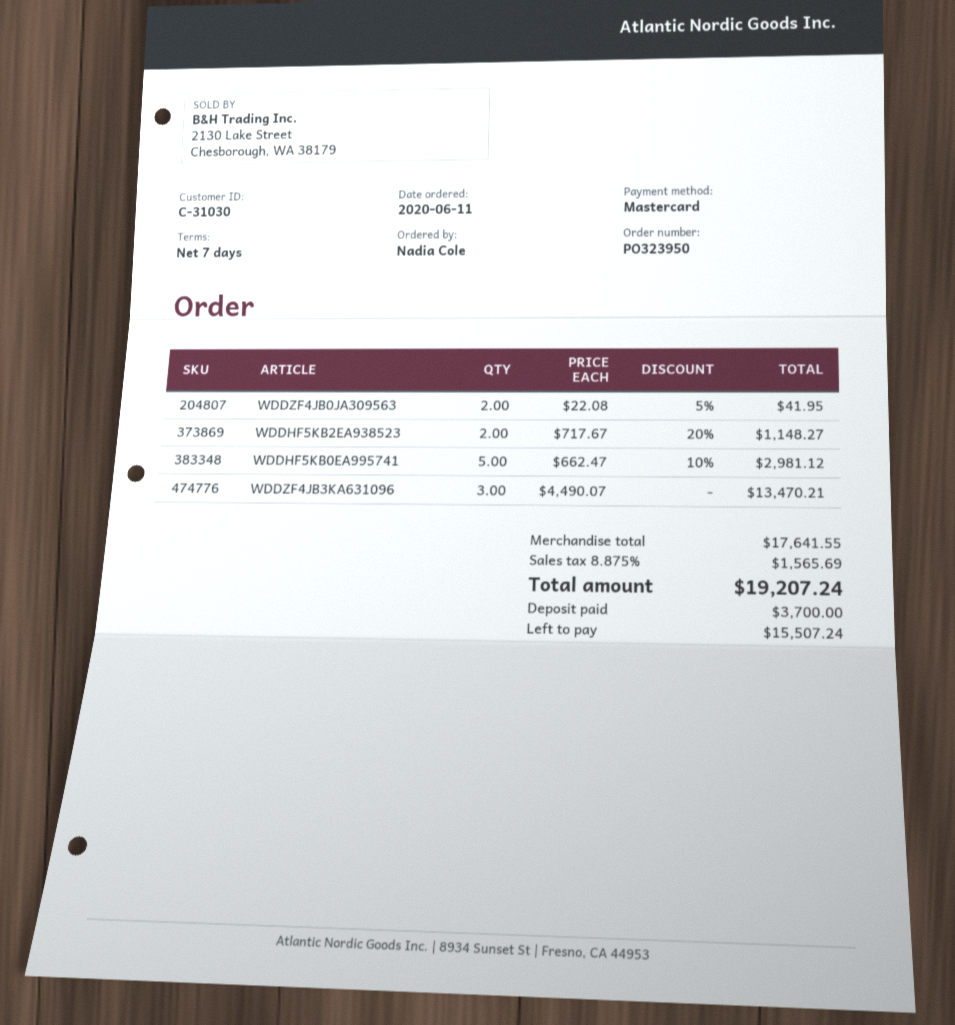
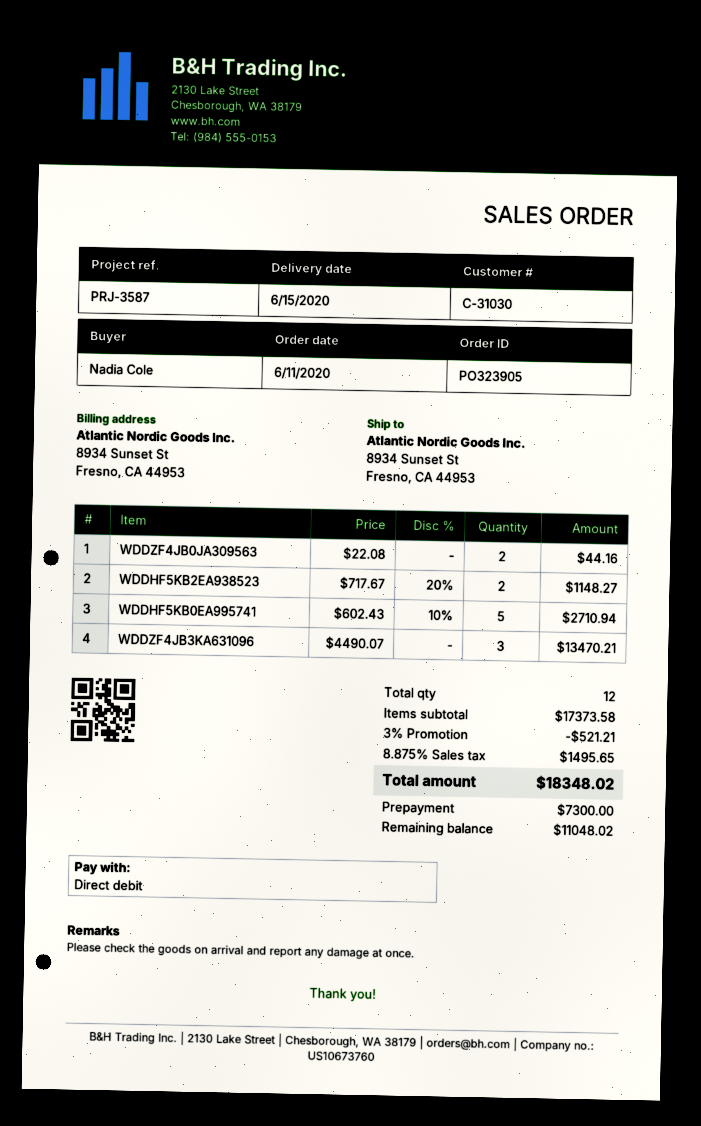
order number: PO323950 -> PO323905
payment method: Mastercard -> direct debit
WDDZF4JB0JA309563: 2 x 22.08 - 5% = 41.95 -> 2 x 22.08 = 44.16
WDDHF5KB0EA995741: 5 x 662.47 - 10% = 2981.12 -> 5 x 602.43 - 10% = 2710.94
subtotal: 17641.55 -> 17373.58
discount: none -> 3% = 521.21
tax: 8.875% = 1565.69 -> 8.875% = 1495.65
total: 19207.24 -> 18348.02
deposit: 3700.00 -> 7300.00
balance: 15507.24 -> 11048.02

